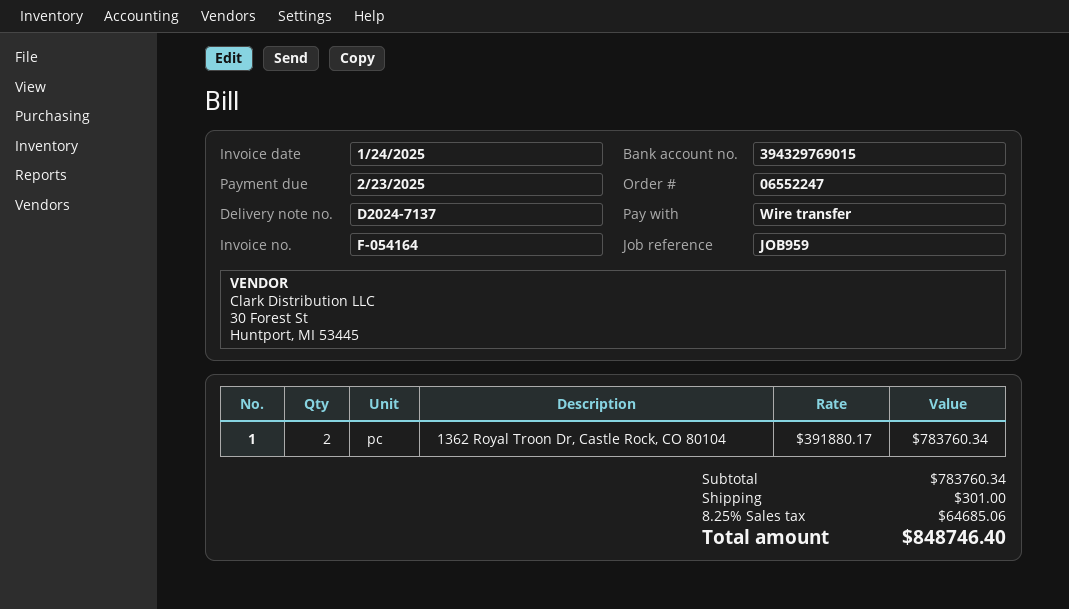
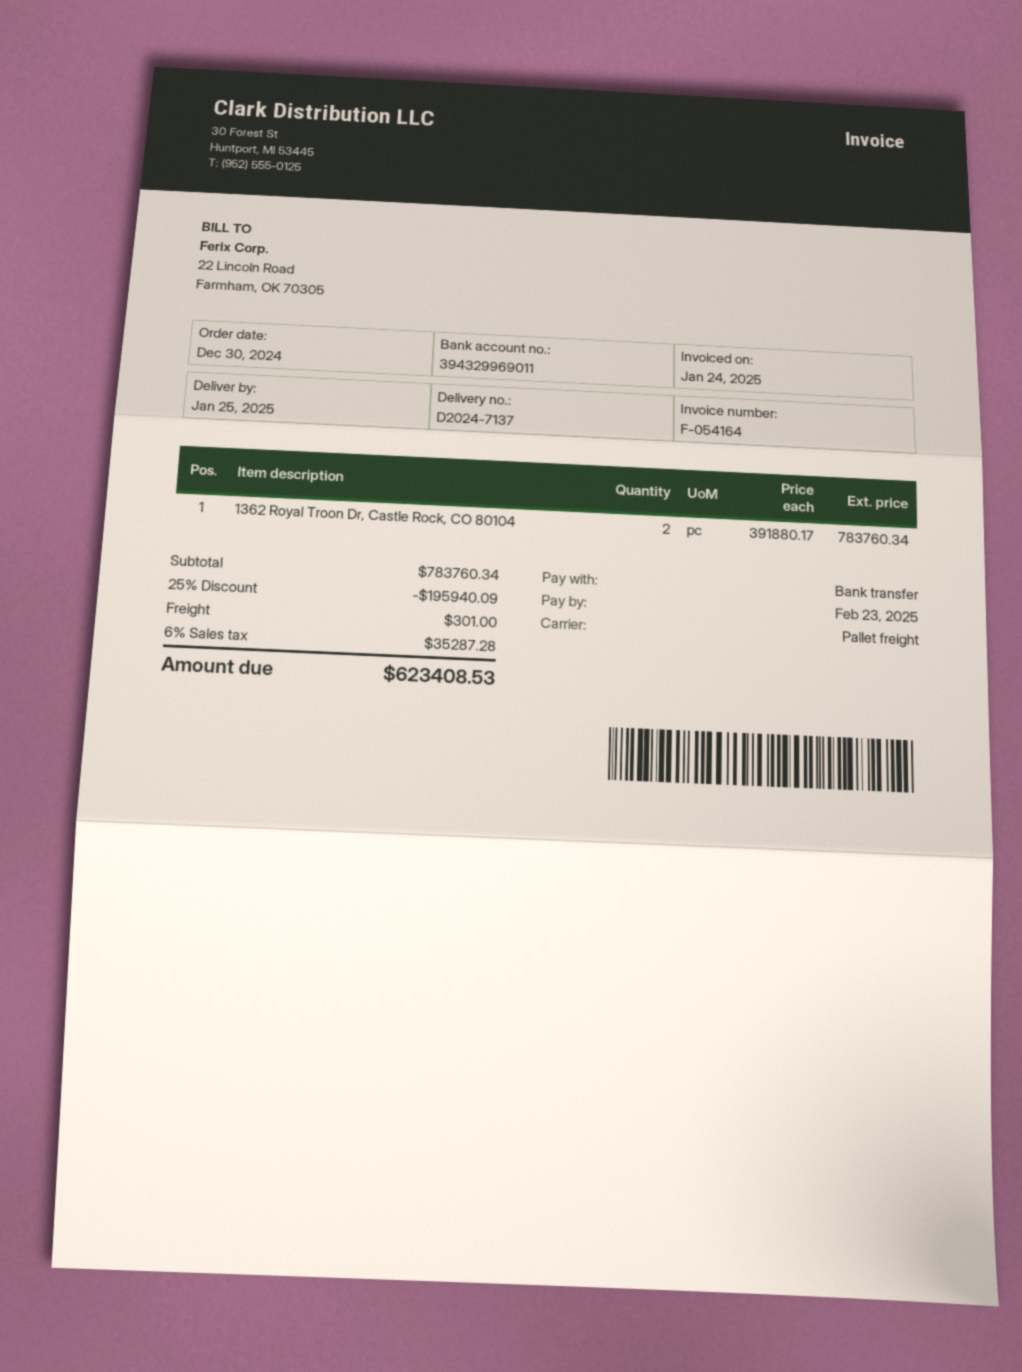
bank account: 394329769015 -> 394329969011
discount: none -> 25% = 195940.09
tax: 8.25% = 64685.06 -> 6% = 35287.28
total: 848746.40 -> 623408.53

